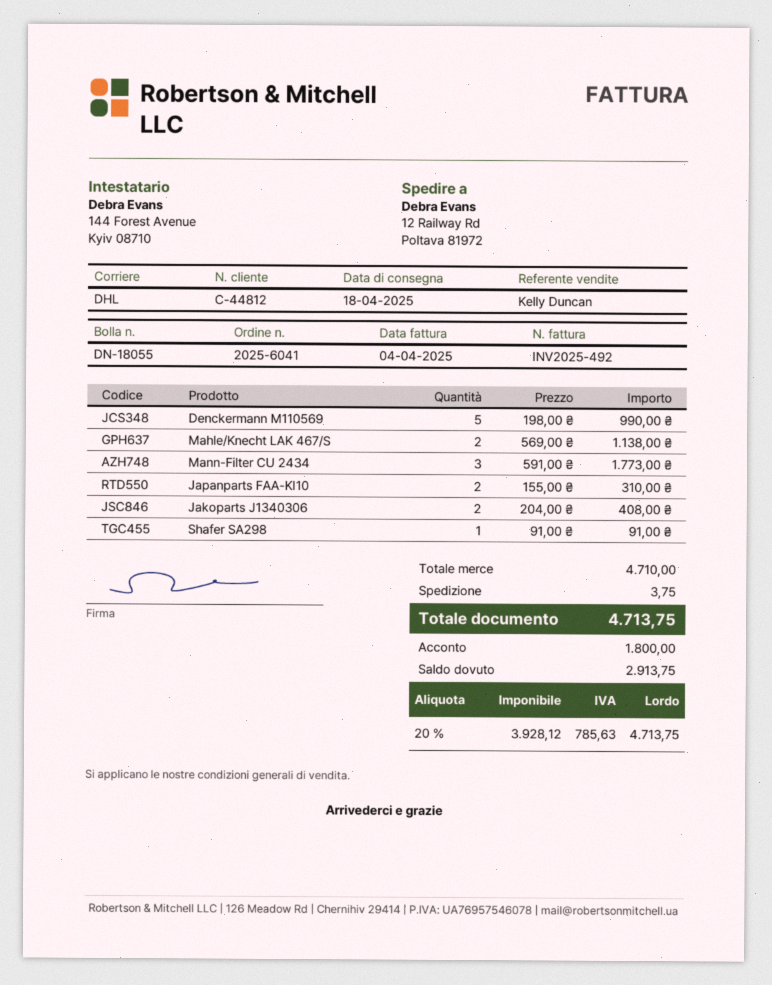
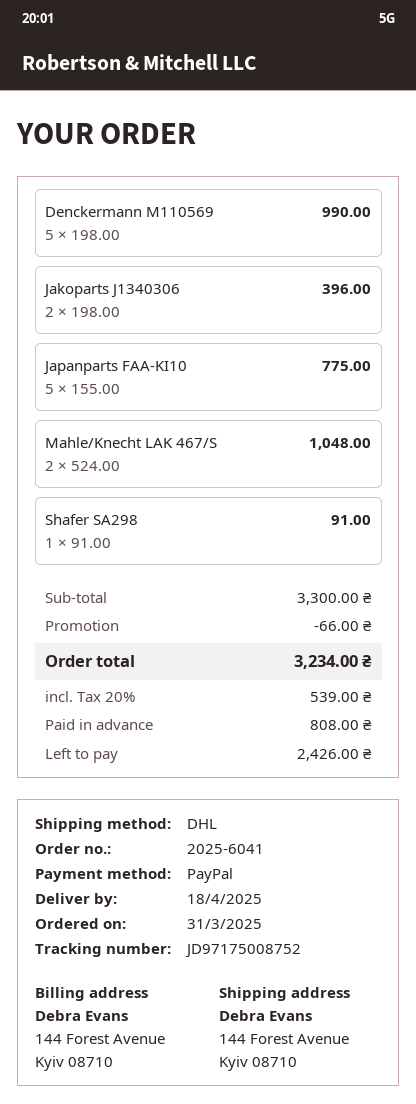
ship to: 12 Railway Rd, Poltava 81972 -> 144 Forest Avenue, Kyiv 08710
Mahle/Knecht LAK 467/S: 2 x 569.00 = 1138.00 -> 2 x 524.00 = 1048.00
Mann-Filter CU 2434: 3 x 591.00 = 1773.00 -> none
Japanparts FAA-KI10: 2 x 155.00 = 310.00 -> 5 x 155.00 = 775.00
Jakoparts J1340306: 2 x 204.00 = 408.00 -> 2 x 198.00 = 396.00
subtotal: 4710.00 -> 3300.00
discount: none -> 66.00
shipping: 3.75 -> none
tax: 20% = 785.63 -> 20% = 539.00
total: 4713.75 -> 3234.00
deposit: 1800.00 -> 808.00
balance: 2913.75 -> 2426.00

